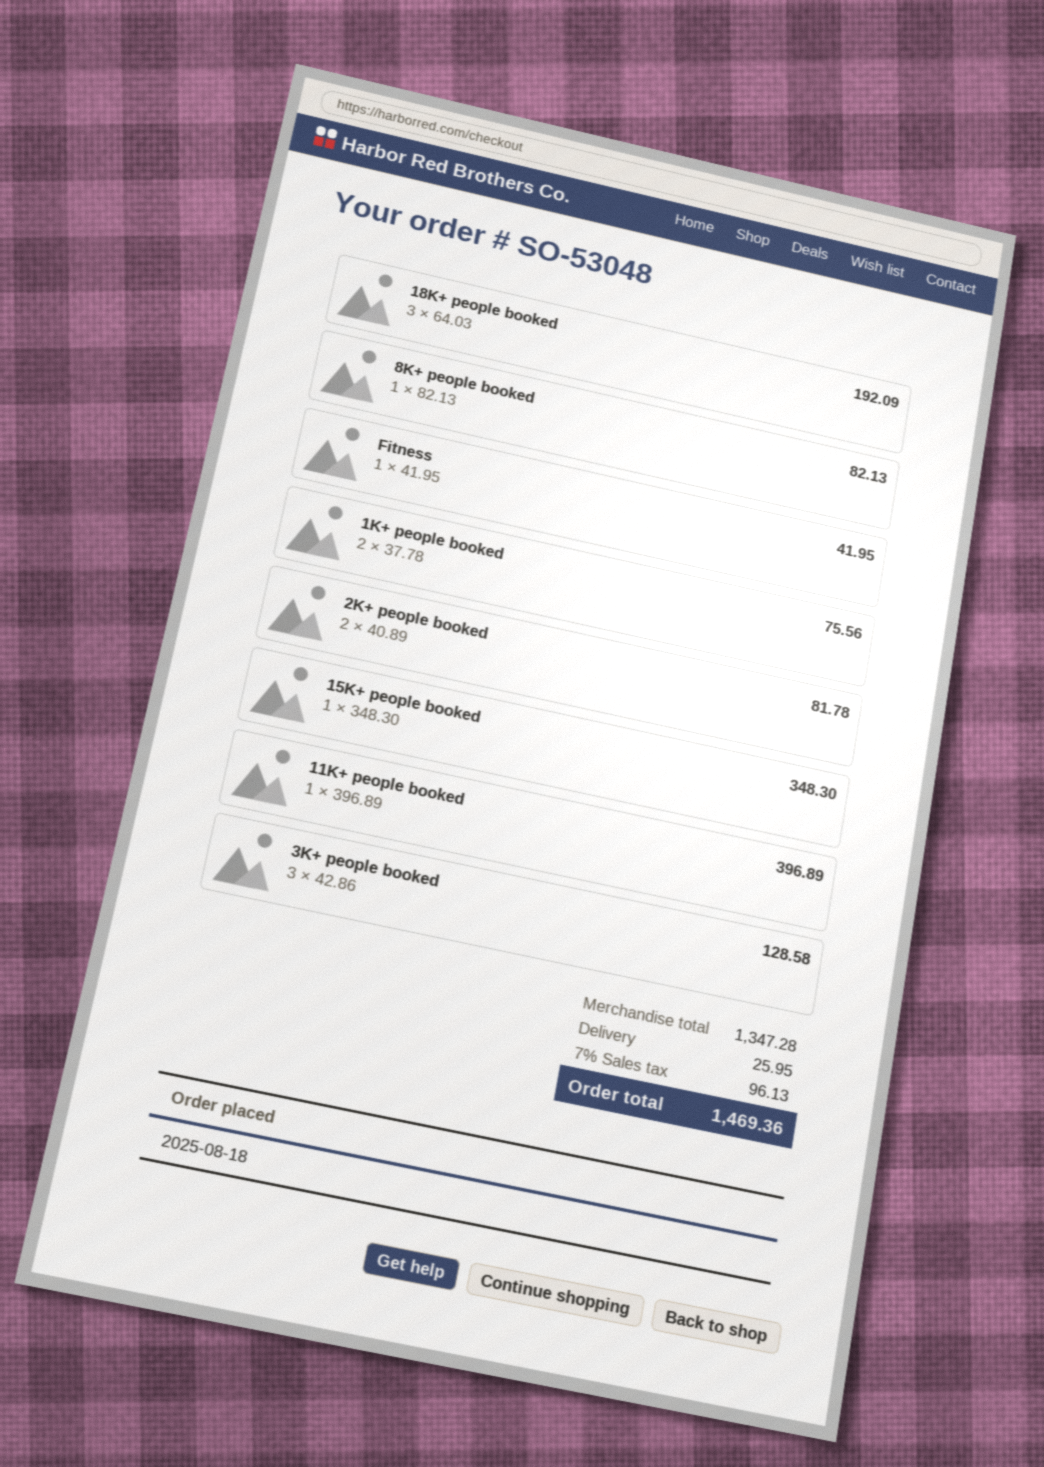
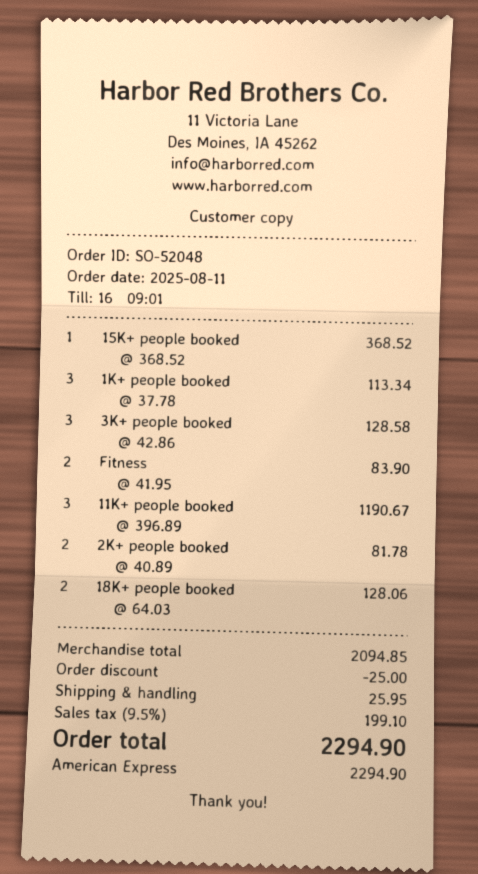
order number: SO-53048 -> SO-52048
order date: 2025-08-18 -> 2025-08-11
18K+ people booked: 3 x 64.03 = 192.09 -> 2 x 64.03 = 128.06
8K+ people booked: 1 x 82.13 = 82.13 -> none
Fitness: 1 x 41.95 = 41.95 -> 2 x 41.95 = 83.90
1K+ people booked: 2 x 37.78 = 75.56 -> 3 x 37.78 = 113.34
15K+ people booked: 1 x 348.30 = 348.30 -> 1 x 368.52 = 368.52
11K+ people booked: 1 x 396.89 = 396.89 -> 3 x 396.89 = 1190.67
subtotal: 1347.28 -> 2094.85
discount: none -> 25.00
tax: 7% = 96.13 -> 9.5% = 199.10
total: 1469.36 -> 2294.90

